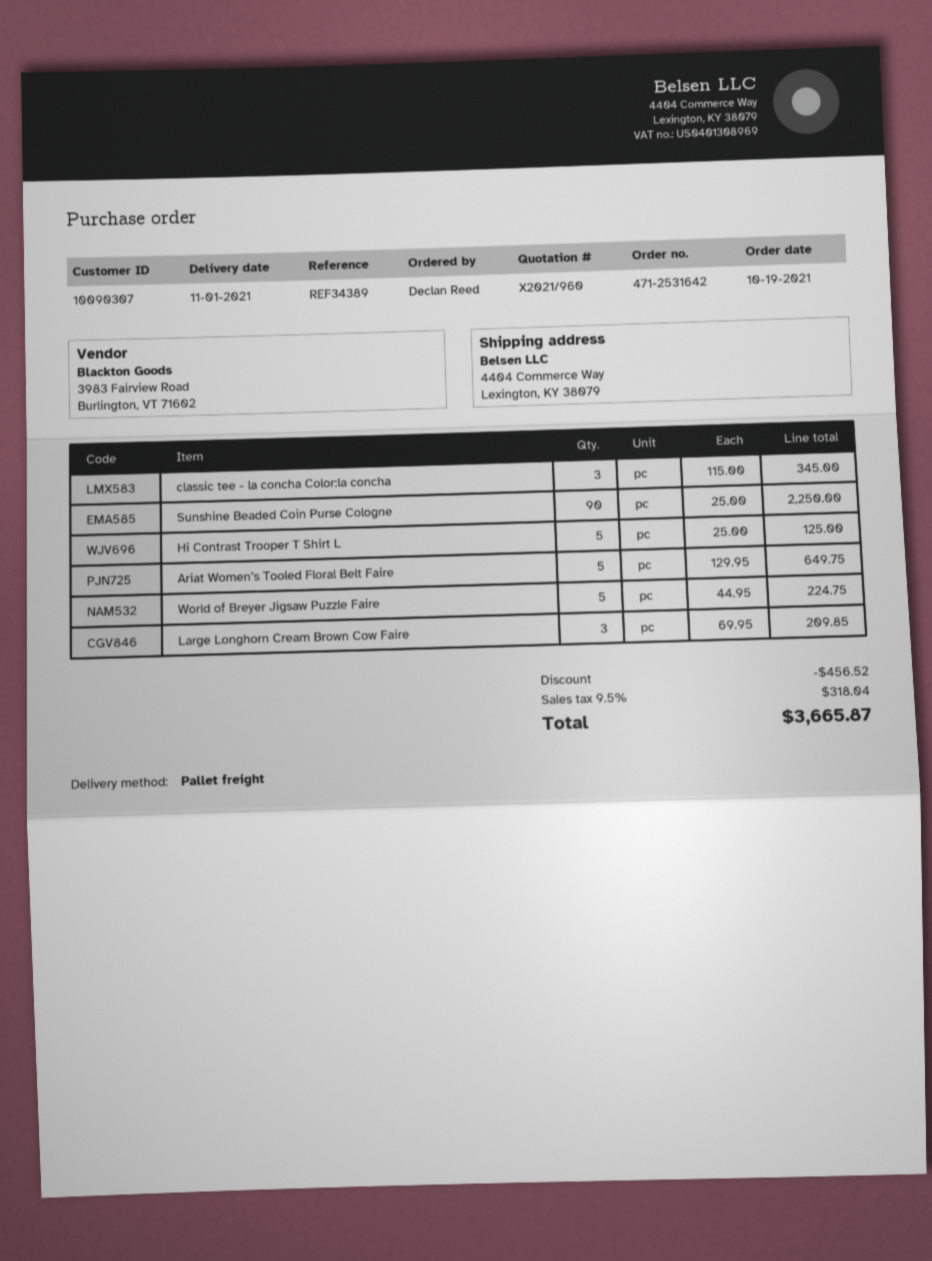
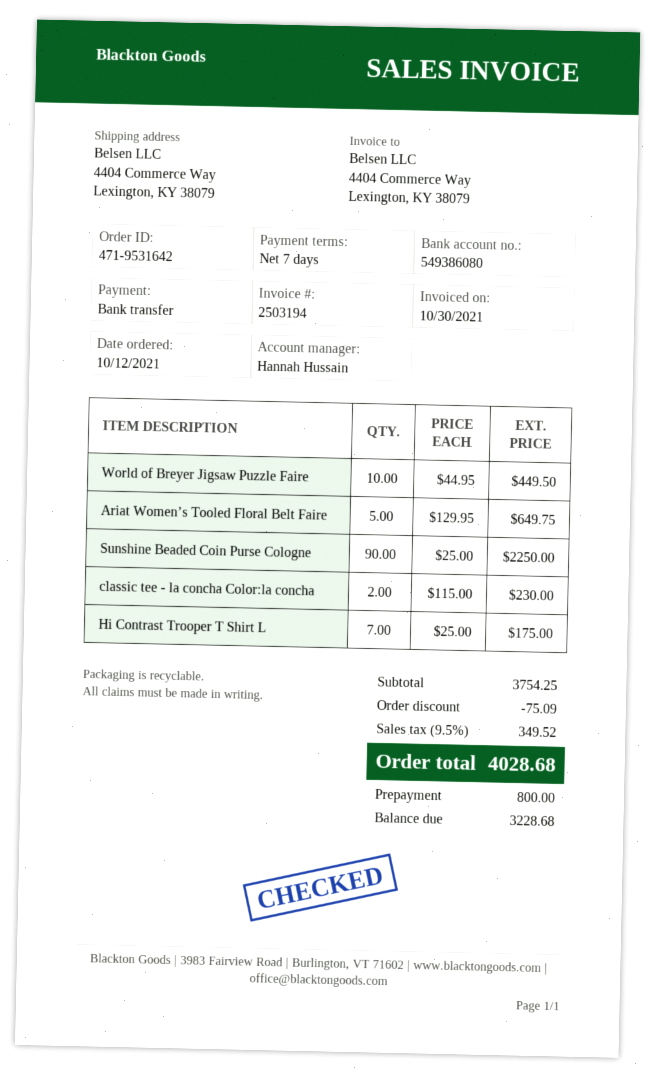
order number: 471-2531642 -> 471-9531642
order date: 2021-10-19 -> 2021-10-12
classic tee - la concha Color:la concha: 3 x 115.00 = 345.00 -> 2 x 115.00 = 230.00
Hi Contrast Trooper T Shirt L: 5 x 25.00 = 125.00 -> 7 x 25.00 = 175.00
World of Breyer Jigsaw Puzzle Faire: 5 x 44.95 = 224.75 -> 10 x 44.95 = 449.50
Large Longhorn Cream Brown Cow Faire: 3 x 69.95 = 209.85 -> none
discount: 456.52 -> 75.09
tax: 9.5% = 318.04 -> 9.5% = 349.52
total: 3665.87 -> 4028.68

